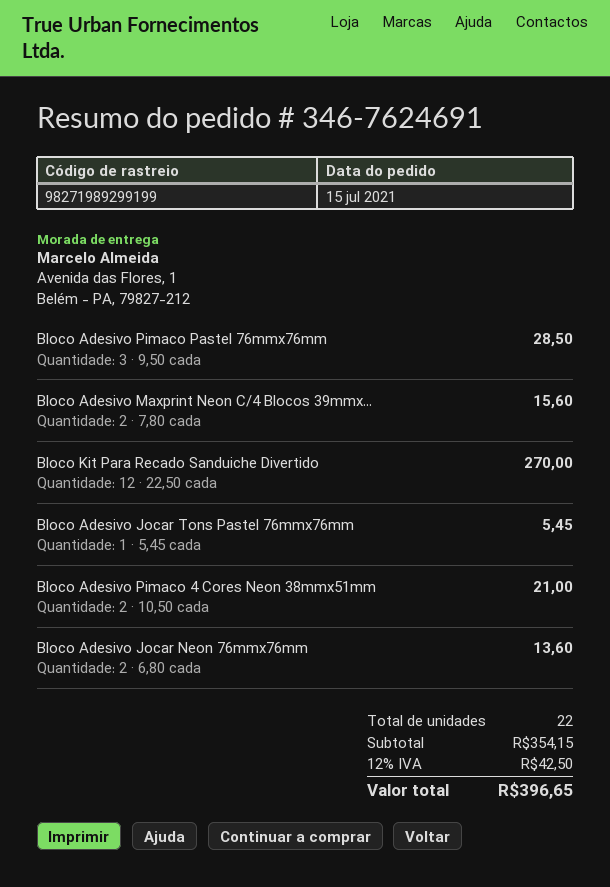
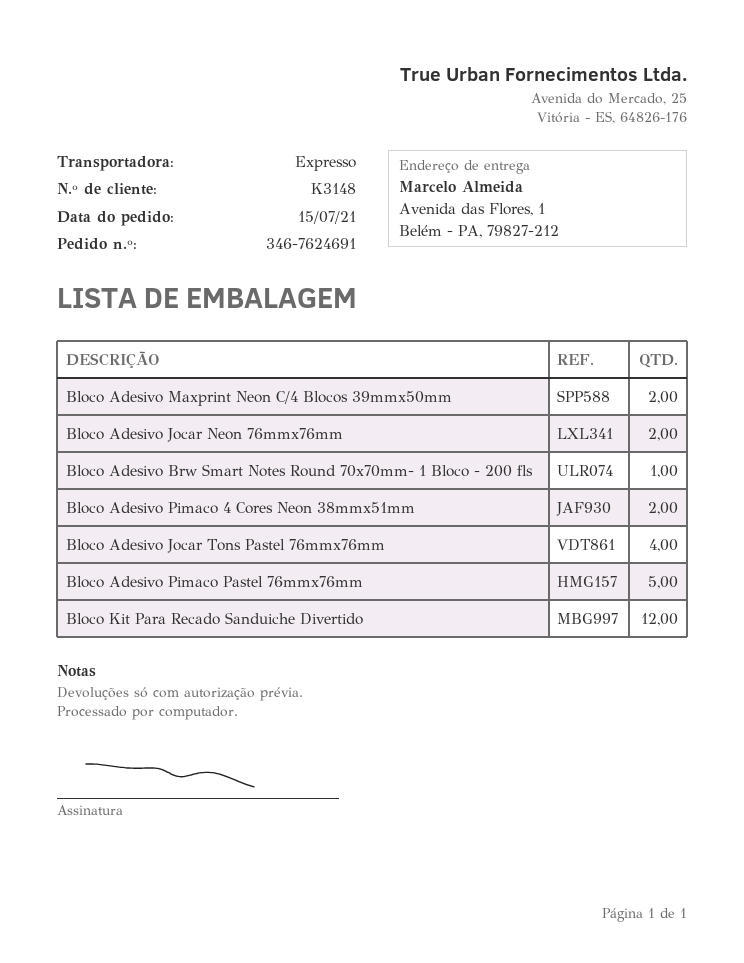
Bloco Adesivo Pimaco Pastel 76mmx76mm: 3 -> 5
Bloco Adesivo Jocar Tons Pastel 76mmx76mm: 1 -> 4
Bloco Adesivo Brw Smart Notes Round 70x70mm- 1 Bloco - 200 fls: none -> 1

